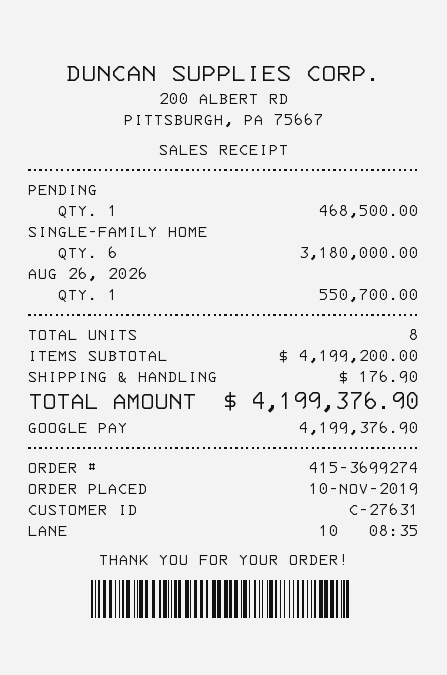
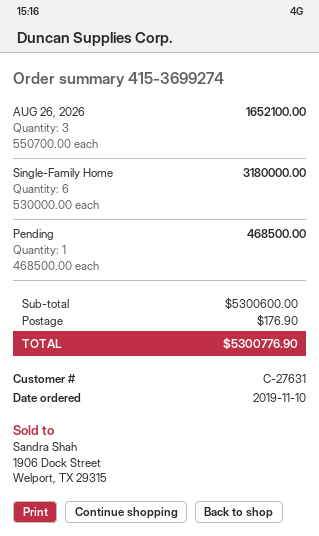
AUG 26, 2026: 1 for 550700.00 -> 3 for 1652100.00
subtotal: 4199200.00 -> 5300600.00
total: 4199376.90 -> 5300776.90

